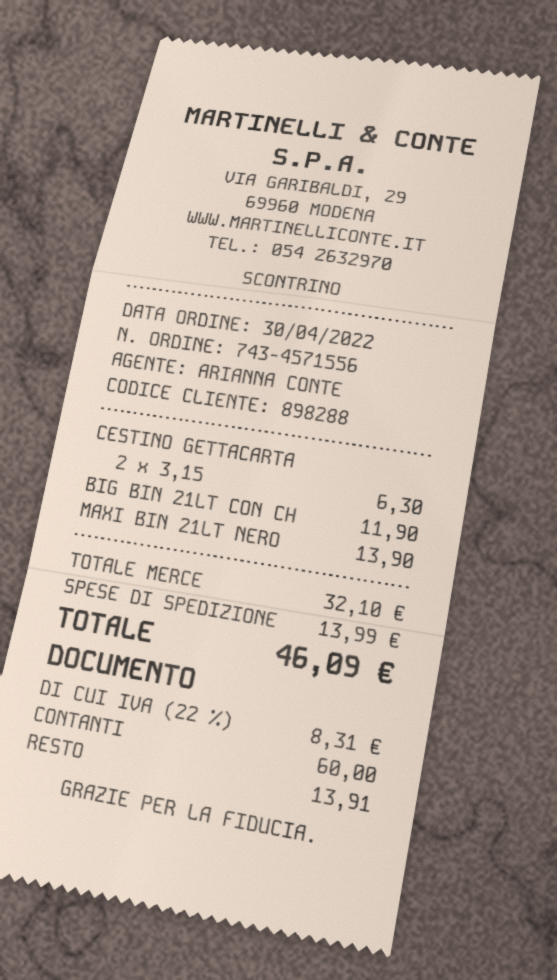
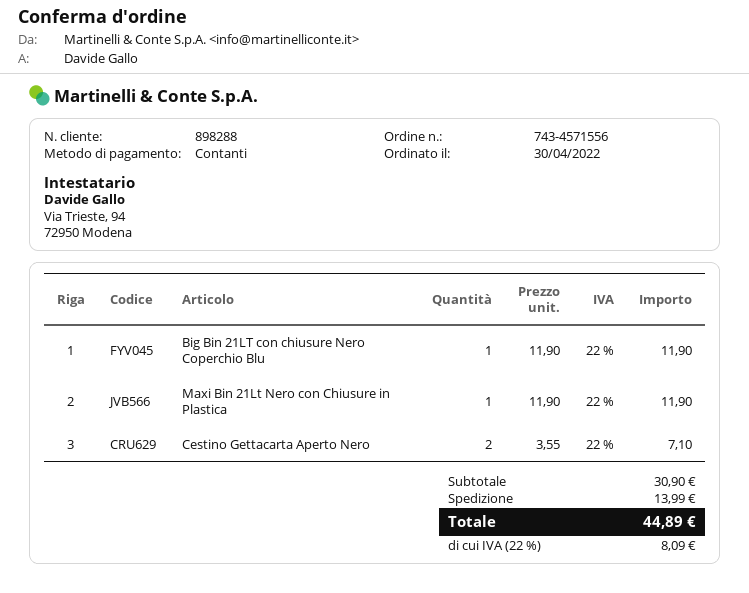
CESTINO GETTACARTA: 2 x 3.15 = 6.30 -> 2 x 3.55 = 7.10
MAXI BIN 21LT NERO: 1 x 13.90 = 13.90 -> 1 x 11.90 = 11.90
subtotal: 32.10 -> 30.90
tax: 22% = 8.31 -> 22% = 8.09
total: 46.09 -> 44.89

